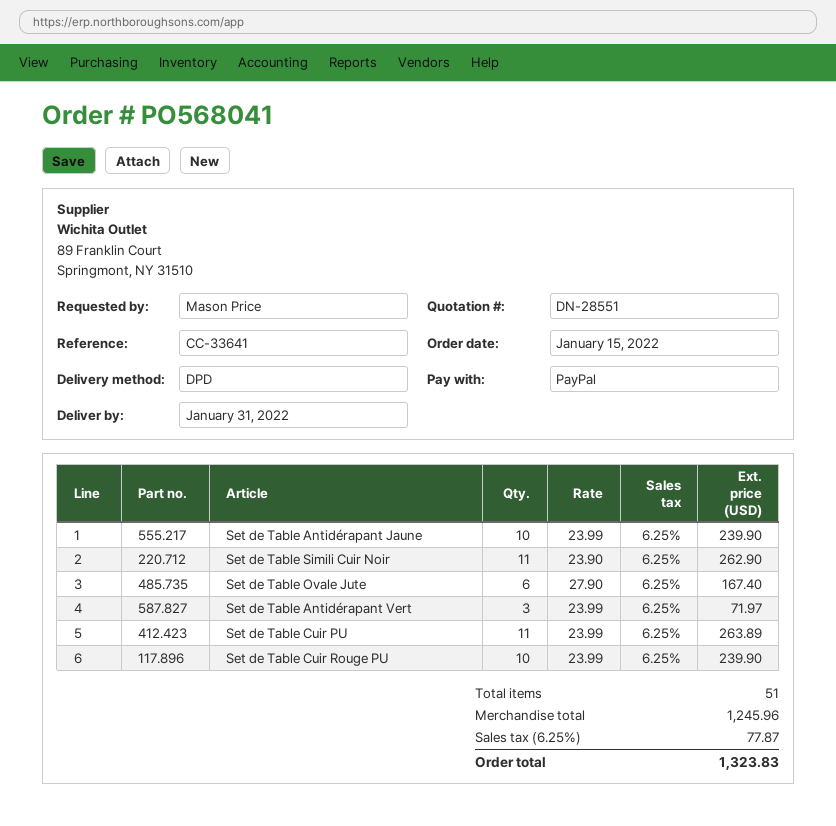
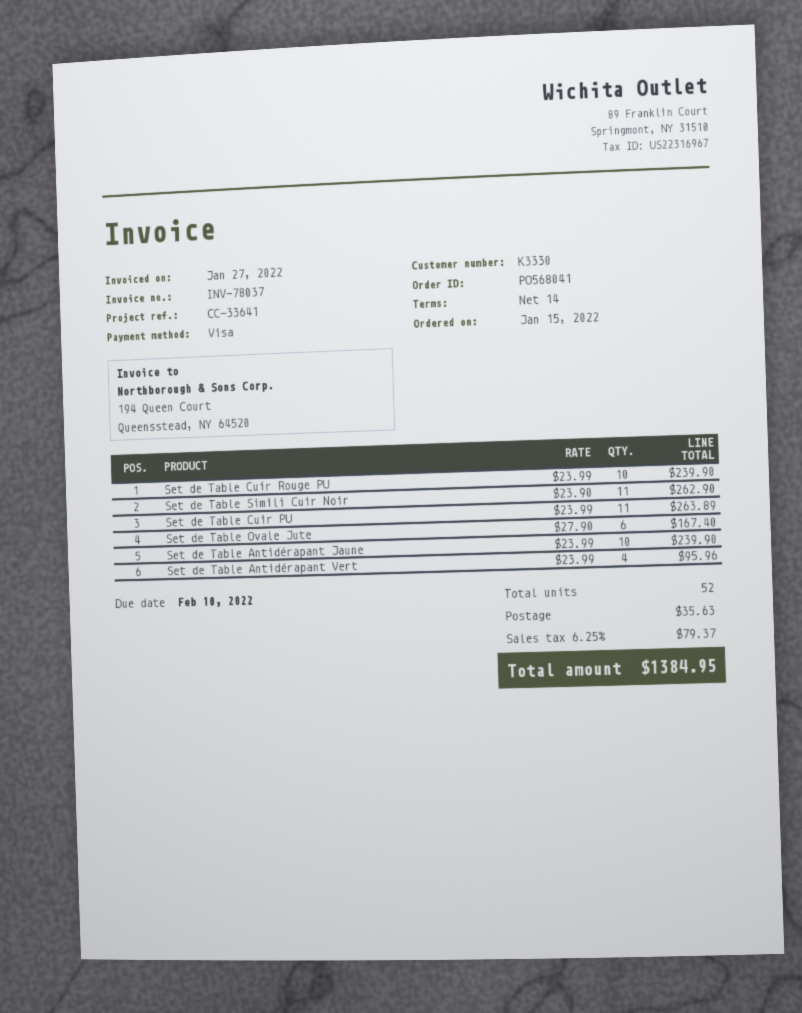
payment method: PayPal -> Visa
Set de Table Antidérapant Vert: 3 x 23.99 = 71.97 -> 4 x 23.99 = 95.96
total quantity: 51 -> 52
shipping: none -> 35.63
tax: 6.25% = 77.87 -> 6.25% = 79.37
total: 1323.83 -> 1384.95

